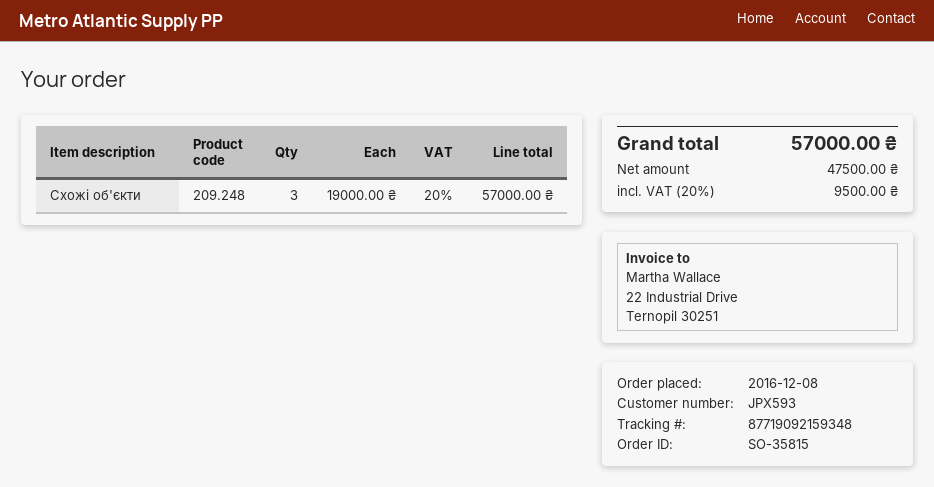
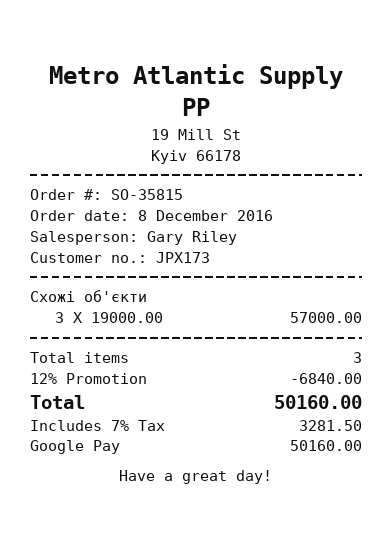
customer number: JPX593 -> JPX173
discount: none -> 12% = 6840.00
tax: 20% = 9500.00 -> 7% = 3281.50
total: 57000.00 -> 50160.00

